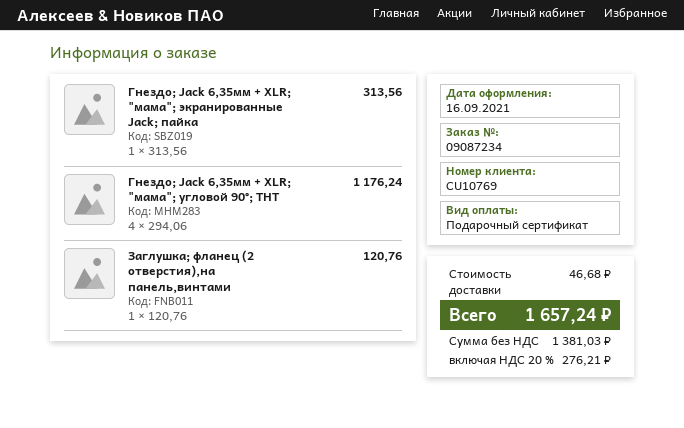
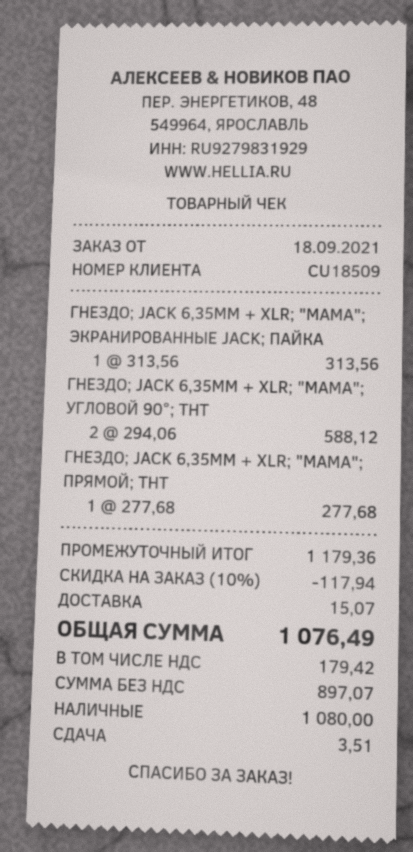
order date: 2021-09-16 -> 2021-09-18
customer number: CU10769 -> CU18509
payment method: gift card -> cash
Гнездо; Jack 6,35мм + XLR; "мама"; угловой 90°; THT: 4 x 294.06 = 1176.24 -> 2 x 294.06 = 588.12
Заглушка; фланец (2 отверстия),на панель,винтами: 1 x 120.76 = 120.76 -> none
ГНЕЗДО; JACK 6,35ММ + XLR; "МАМА"; ПРЯМОЙ; THT: none -> 1 x 277.68 = 277.68
discount: none -> 10% = 117.94
shipping: 46.68 -> 15.07
net: 1381.03 -> 897.07
tax: 276.21 -> 179.42
total: 1657.24 -> 1076.49

